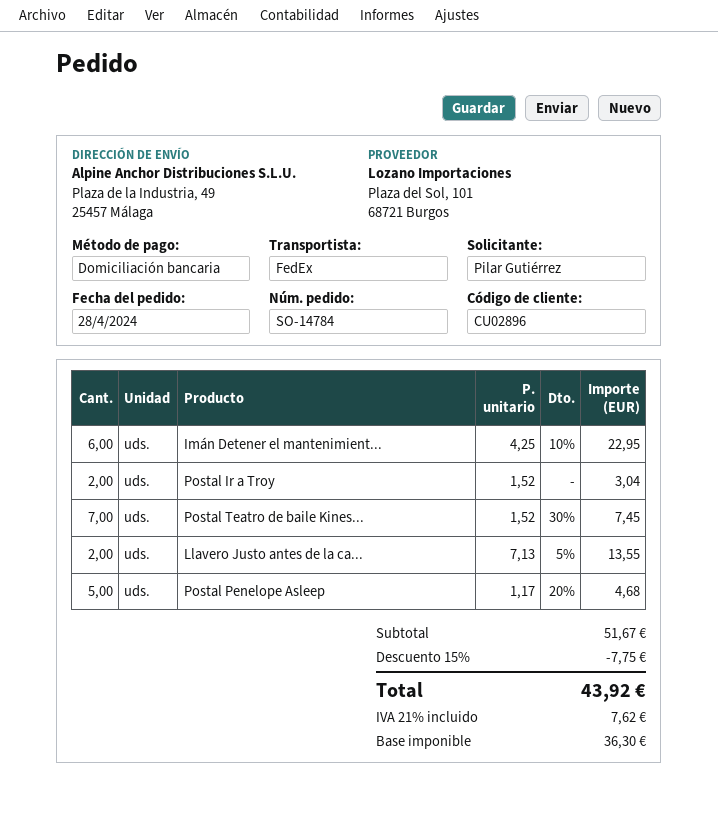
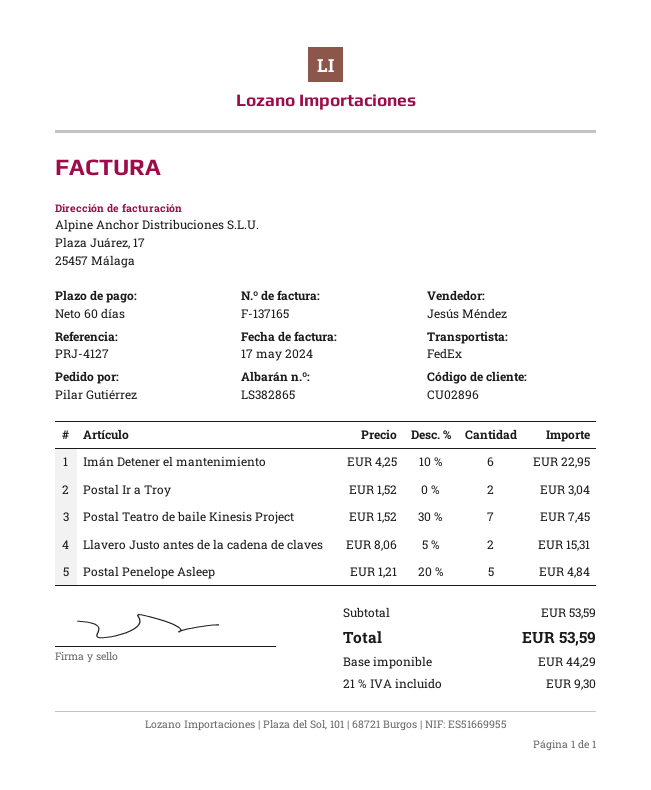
Llavero Justo antes de la ca...: 2 x 7.13 - 5% = 13.55 -> 2 x 8.06 - 5% = 15.31
Postal Penelope Asleep: 5 x 1.17 - 20% = 4.68 -> 5 x 1.21 - 20% = 4.84
subtotal: 51.67 -> 53.59
discount: 15% = 7.75 -> none
net: 36.30 -> 44.29
tax: 21% = 7.62 -> 21% = 9.30
total: 43.92 -> 53.59

